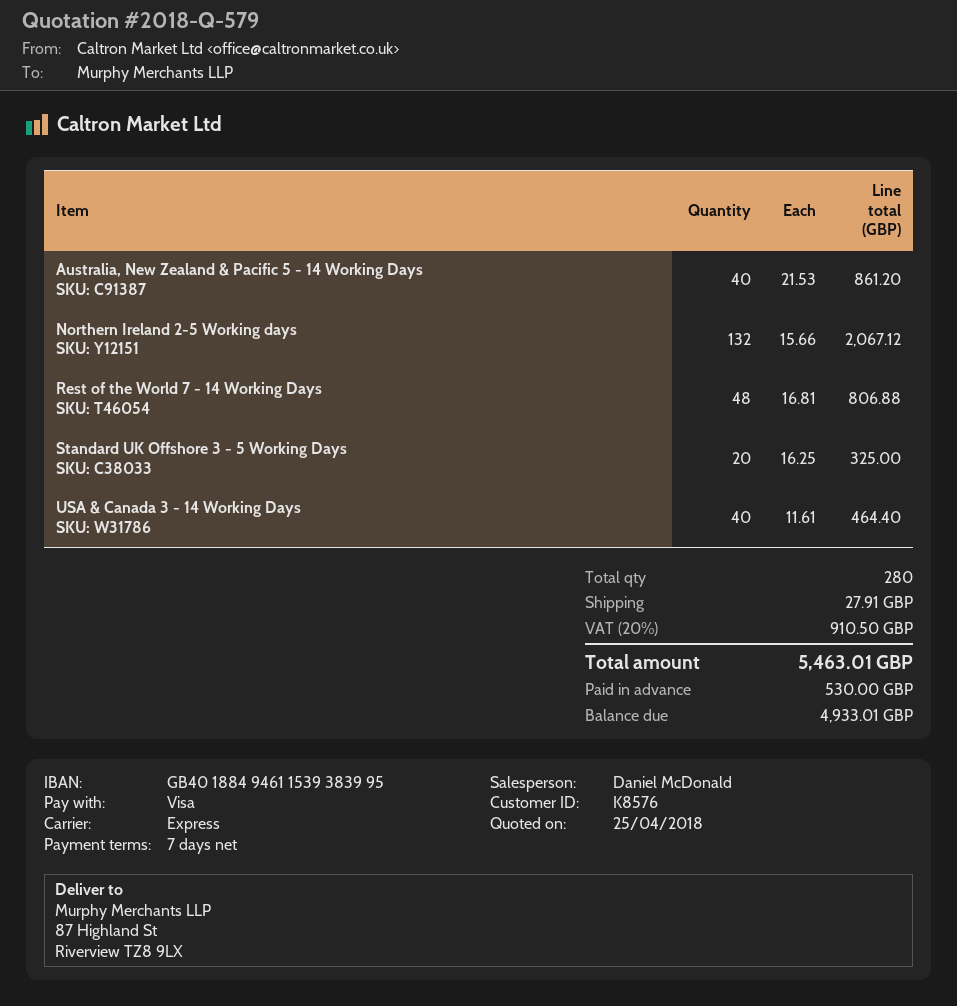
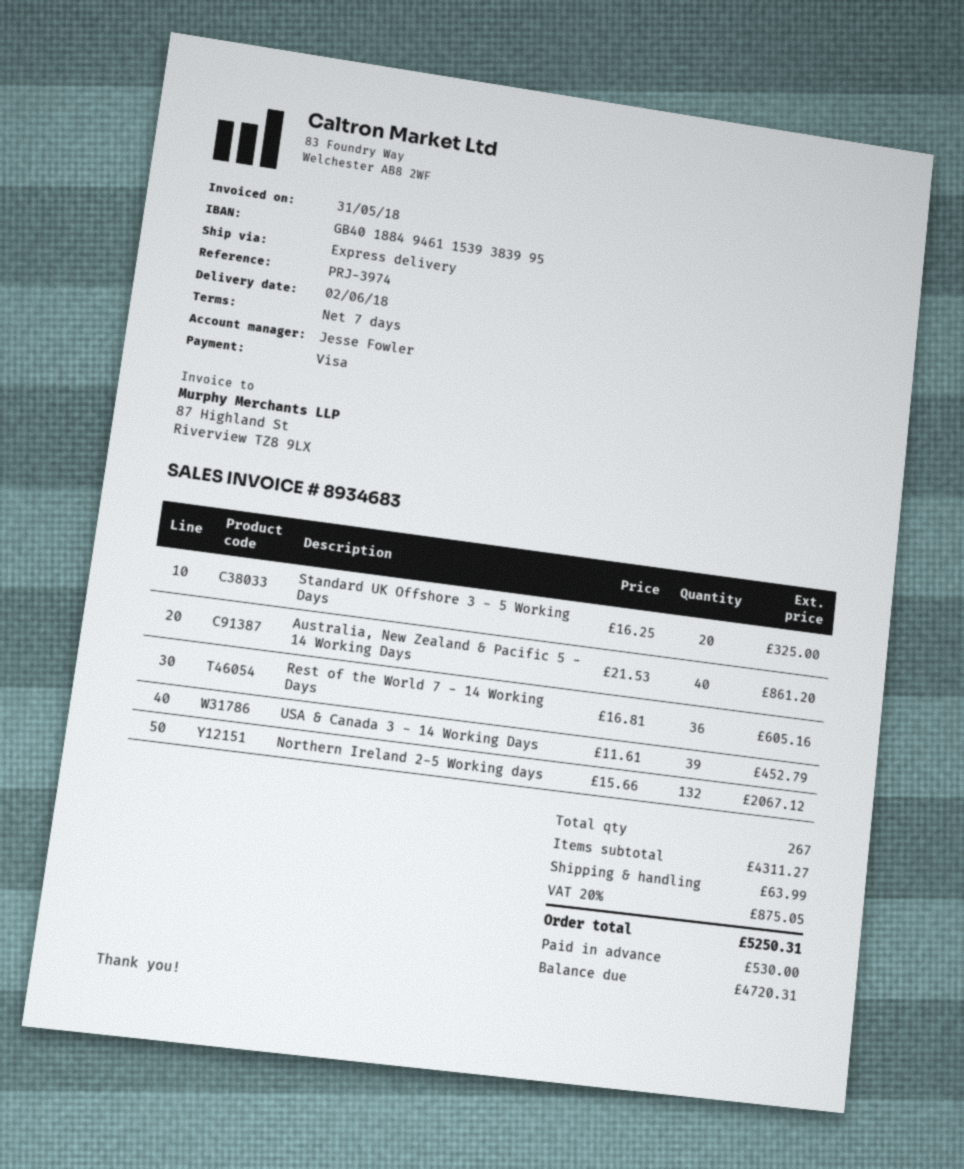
sales rep: Daniel McDonald -> Jesse Fowler
Rest of the World 7 - 14 Working Days: 48 x 16.81 = 806.88 -> 36 x 16.81 = 605.16
USA & Canada 3 - 14 Working Days: 40 x 11.61 = 464.40 -> 39 x 11.61 = 452.79
total quantity: 280 -> 267
shipping: 27.91 -> 63.99
tax: 20% = 910.50 -> 20% = 875.05
total: 5463.01 -> 5250.31
balance: 4933.01 -> 4720.31

